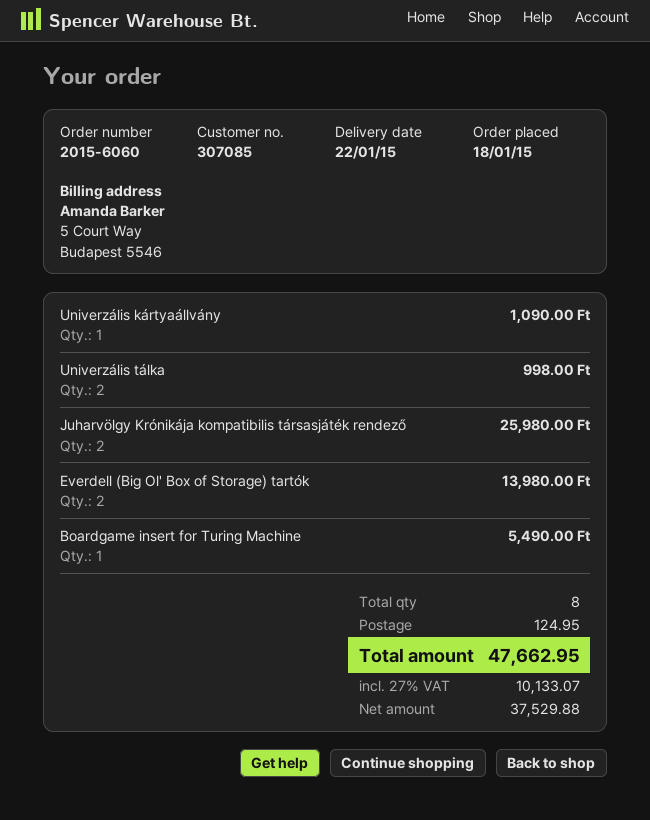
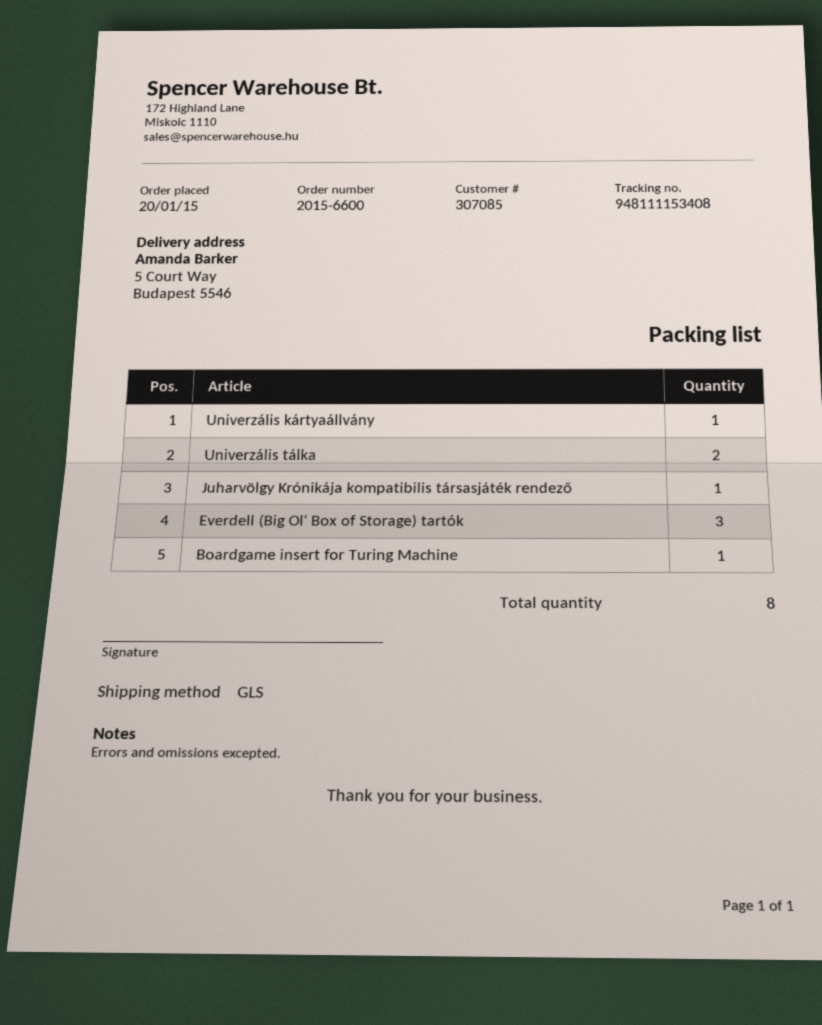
order number: 2015-6060 -> 2015-6600
order date: 2015-01-18 -> 2015-01-20
Juharvölgy Krónikája kompatibilis társasjáték rendező: 2 -> 1
Everdell (Big Ol' Box of Storage) tartók: 2 -> 3

